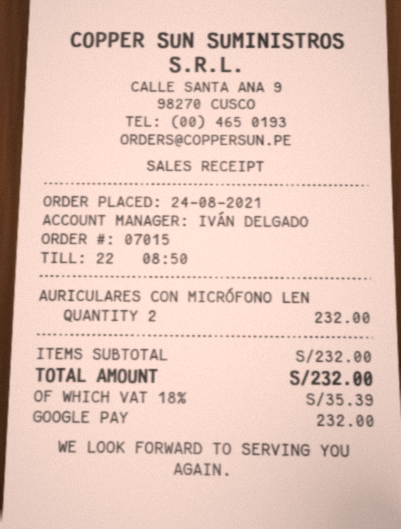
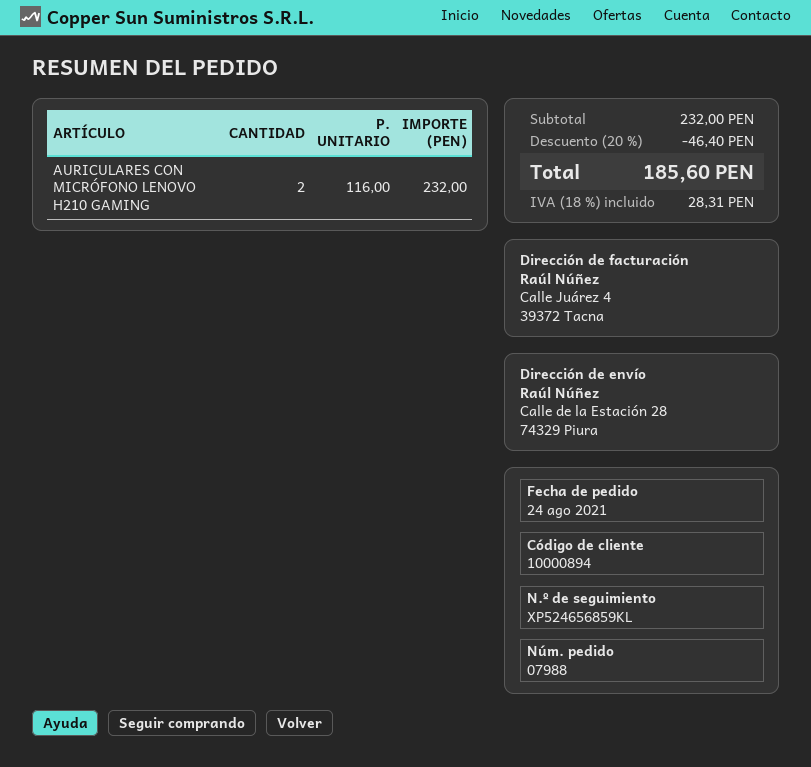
order number: 07015 -> 07988
discount: none -> 20% = 46.40
tax: 18% = 35.39 -> 18% = 28.31
total: 232.00 -> 185.60

